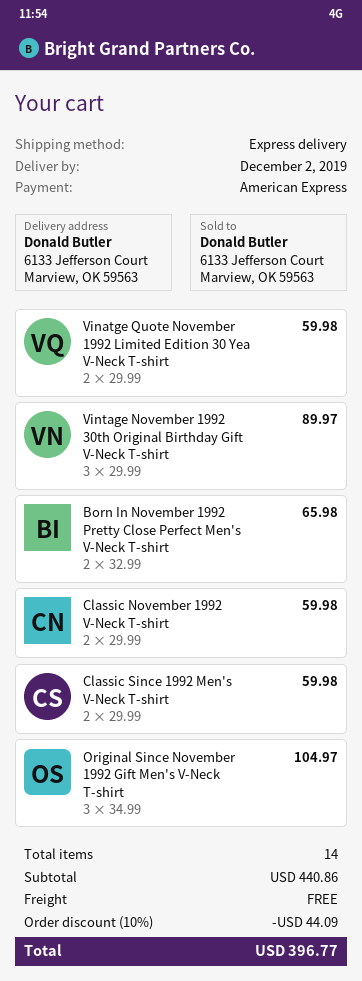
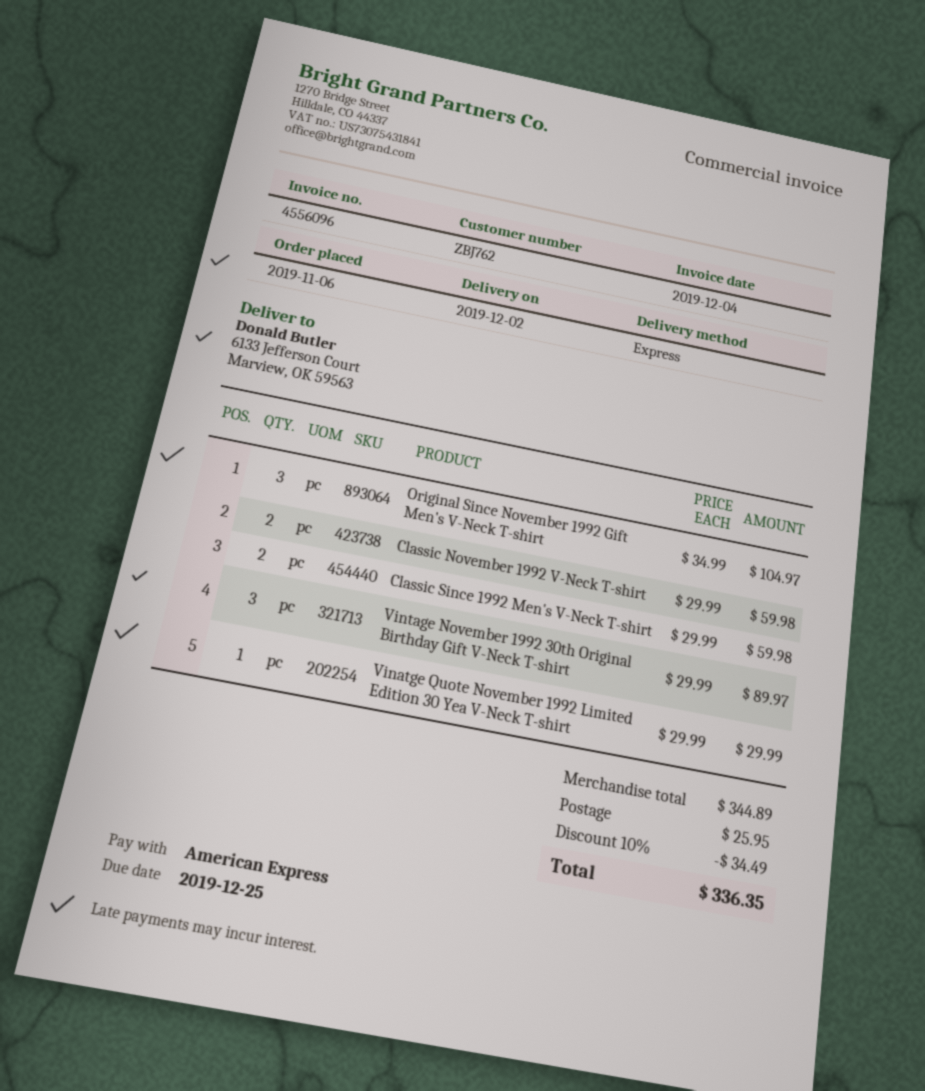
Vinatge Quote November 1992 Limited Edition 30 Yea V-Neck T-shirt: 2 x 29.99 = 59.98 -> 1 x 29.99 = 29.99
Born In November 1992 Pretty Close Perfect Men's V-Neck T-shirt: 2 x 32.99 = 65.98 -> none
subtotal: 440.86 -> 344.89
discount: 10% = 44.09 -> 10% = 34.49
shipping: 0.00 -> 25.95
total: 396.77 -> 336.35

